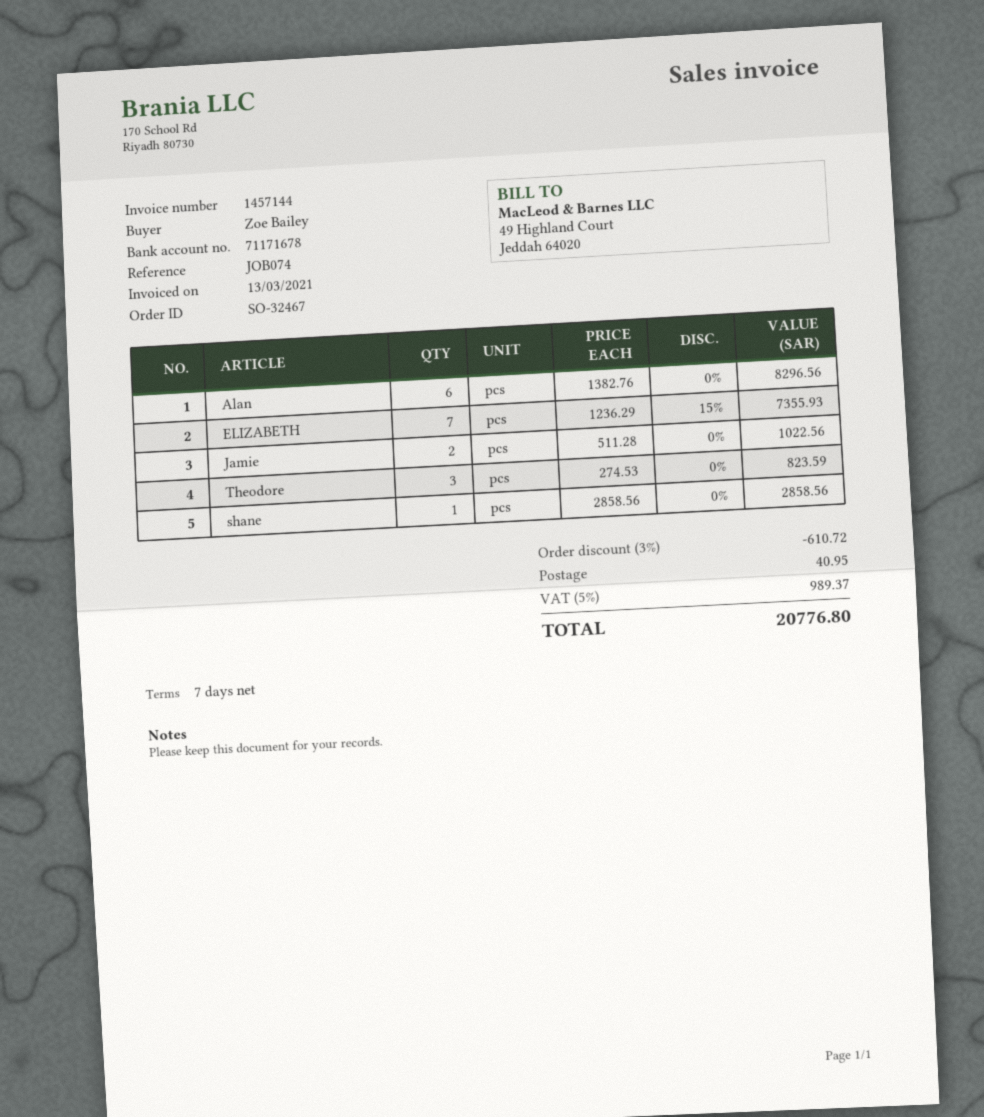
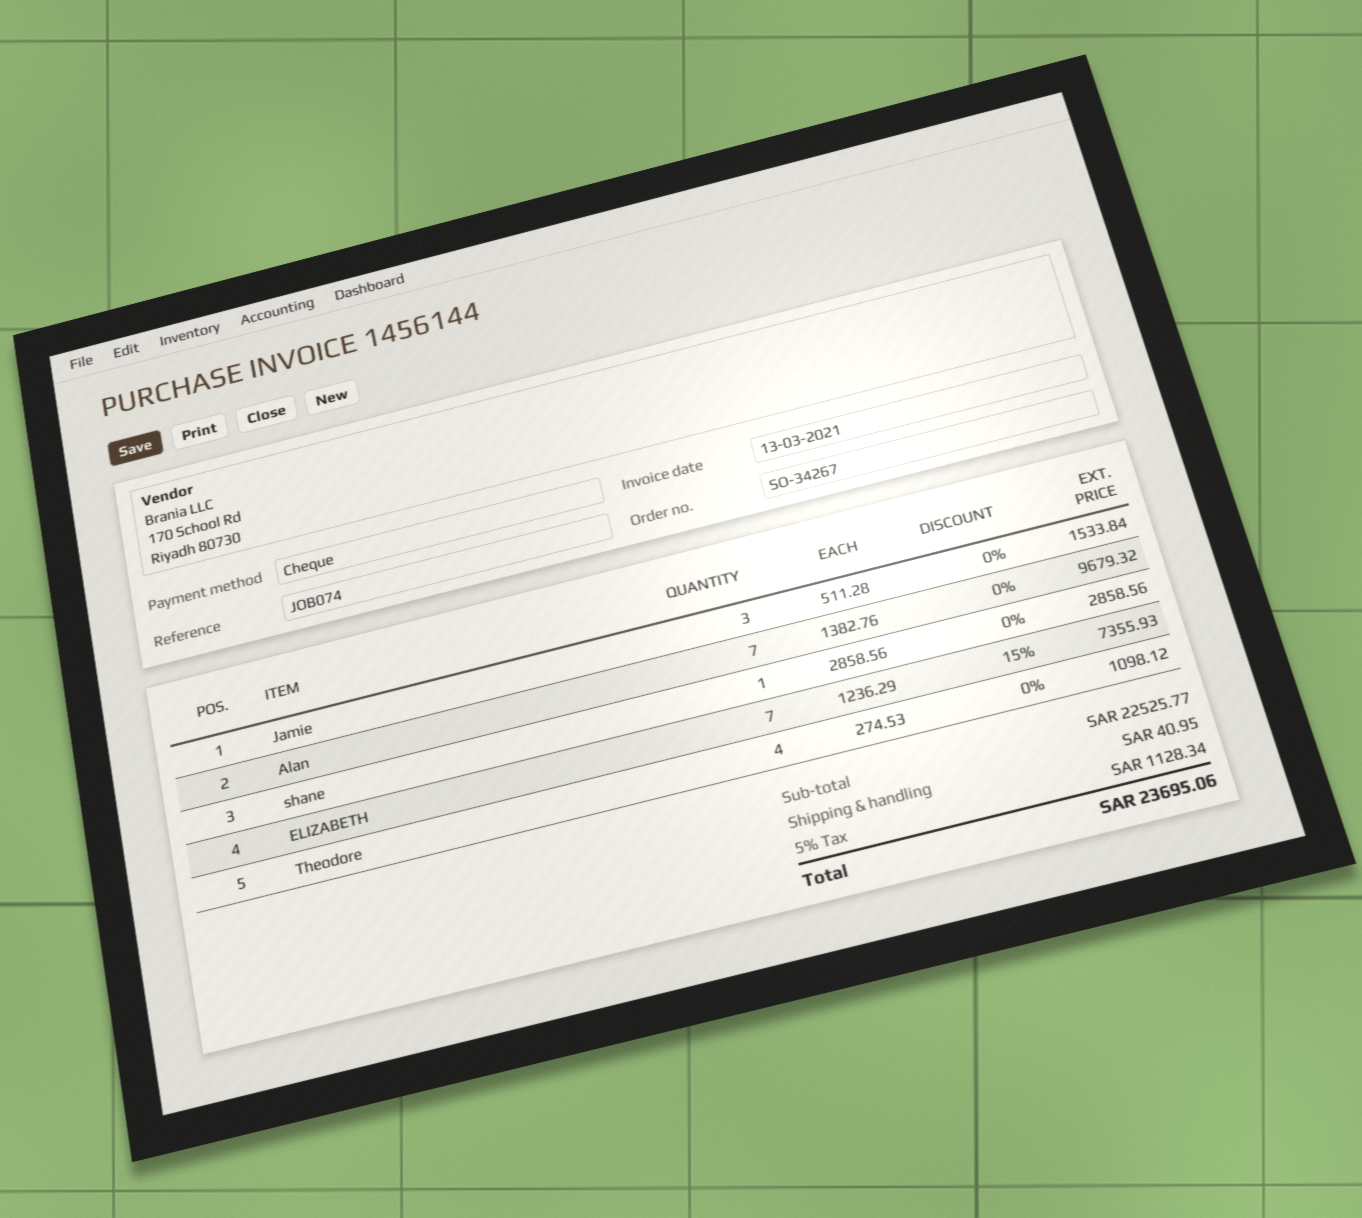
order number: SO-32467 -> SO-34267
invoice number: 1457144 -> 1456144
Alan: 6 x 1382.76 = 8296.56 -> 7 x 1382.76 = 9679.32
Jamie: 2 x 511.28 = 1022.56 -> 3 x 511.28 = 1533.84
Theodore: 3 x 274.53 = 823.59 -> 4 x 274.53 = 1098.12
discount: 3% = 610.72 -> none
tax: 5% = 989.37 -> 5% = 1128.34
total: 20776.80 -> 23695.06

